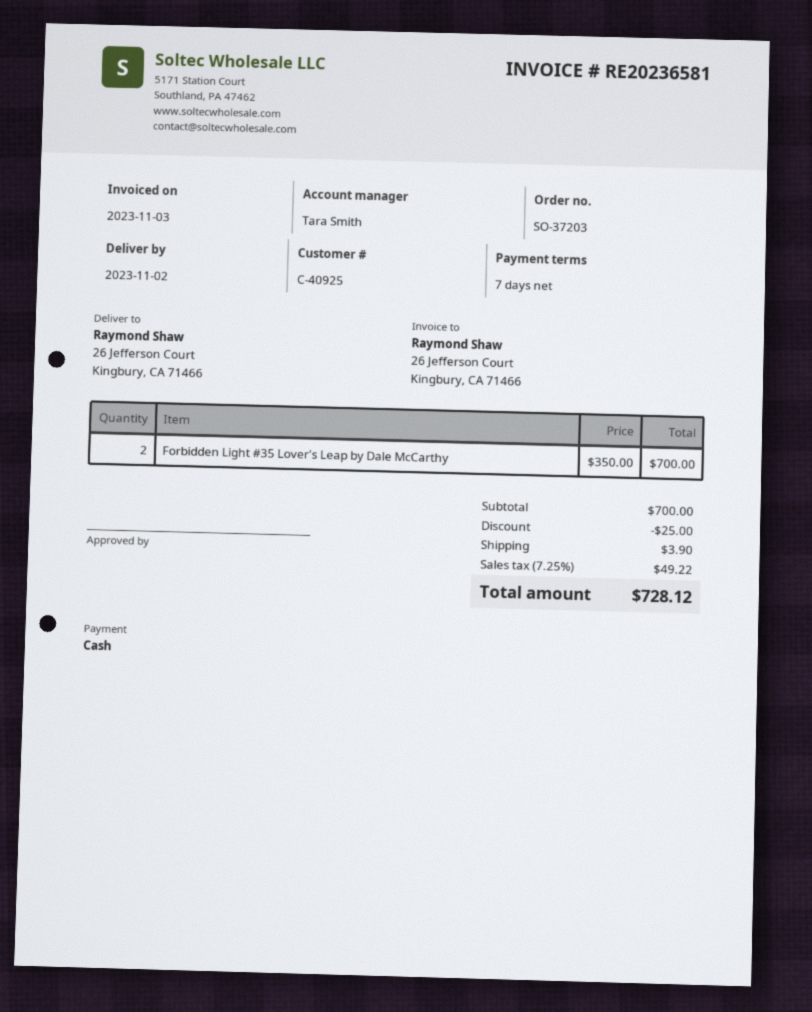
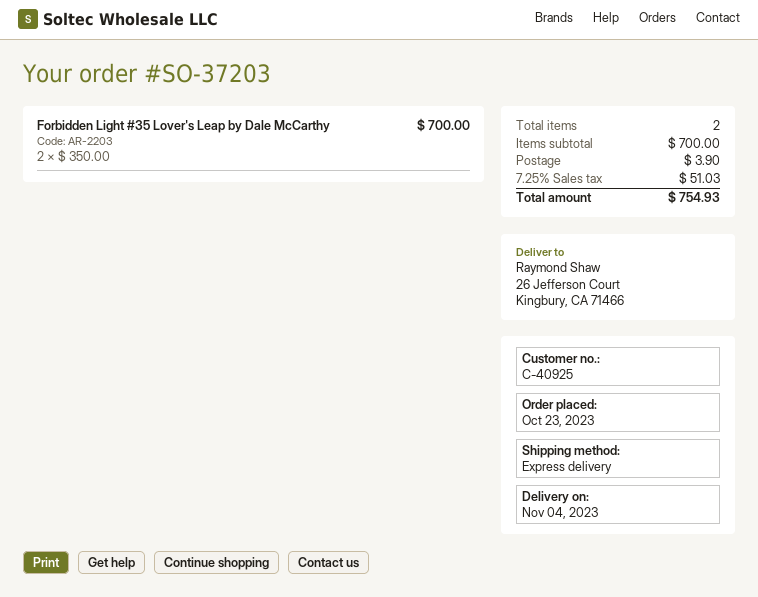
delivery date: 2023-11-02 -> 2023-11-04
discount: 25.00 -> none
tax: 7.25% = 49.22 -> 7.25% = 51.03
total: 728.12 -> 754.93

